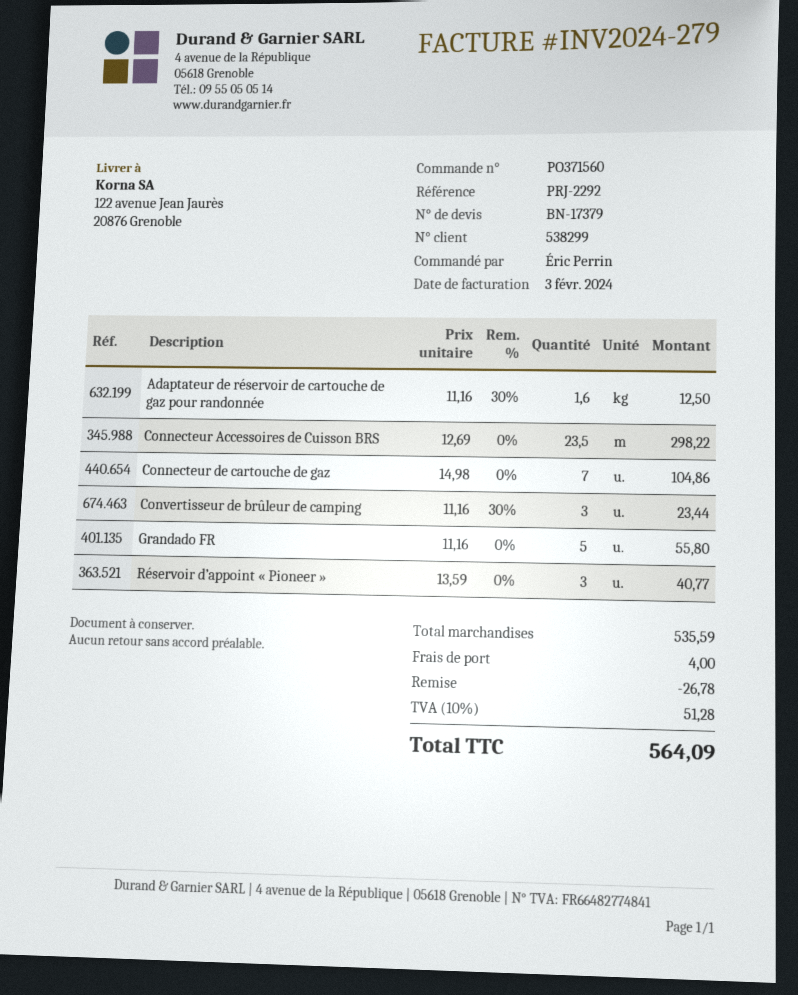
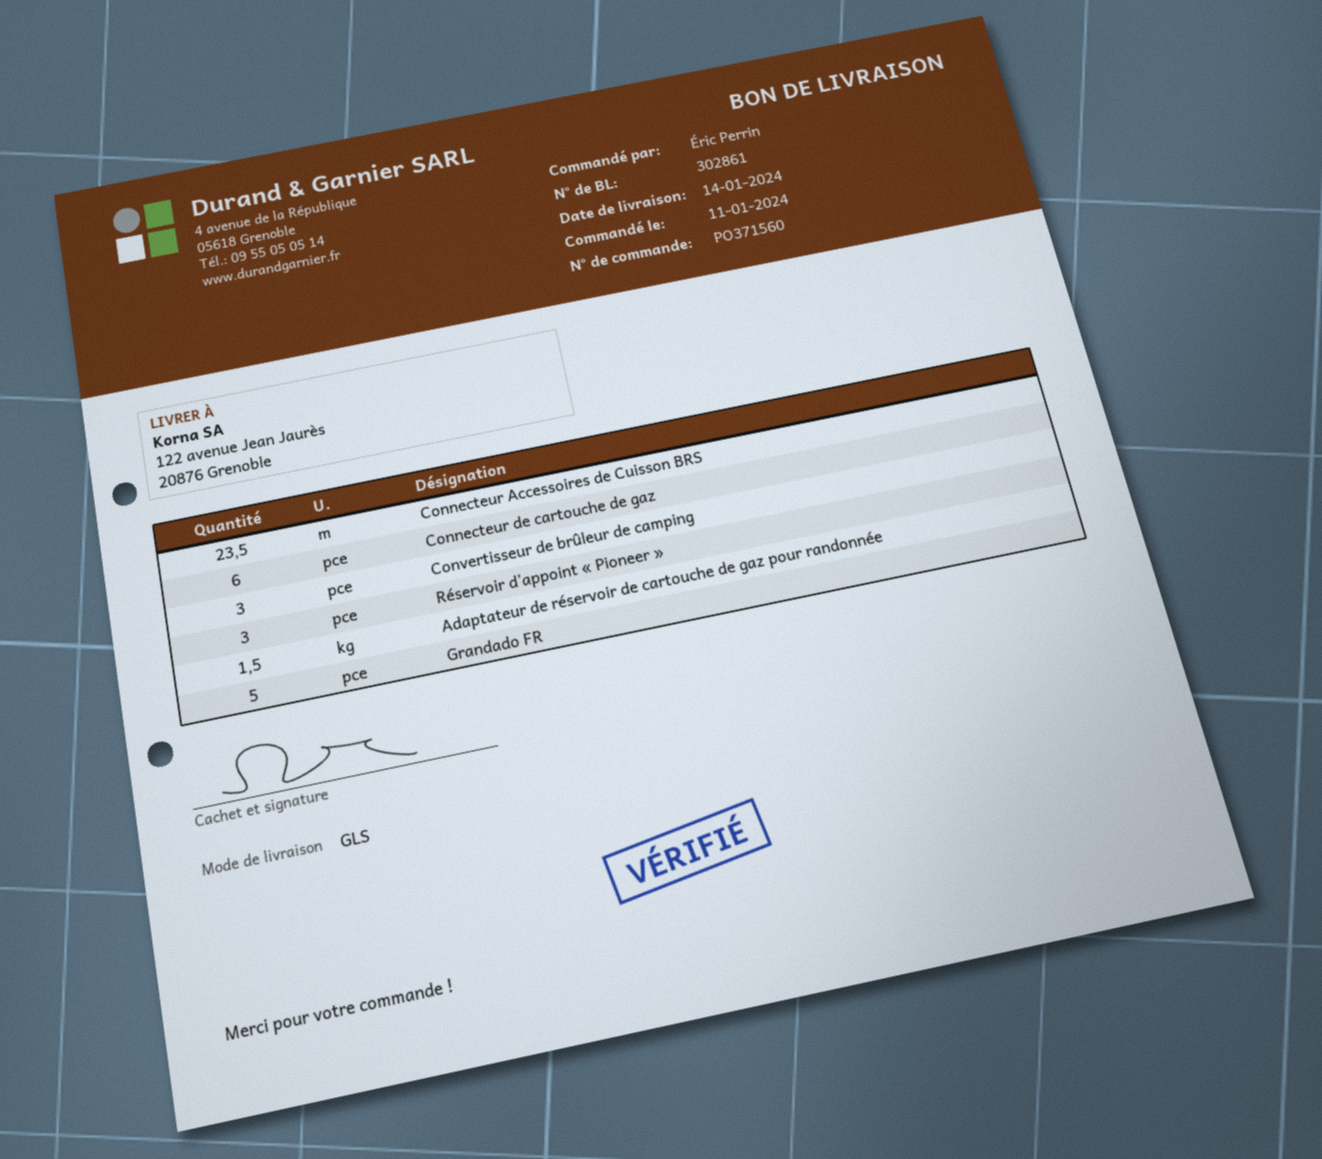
Adaptateur de réservoir de cartouche de gaz pour randonnée: 1.6 -> 1.5
Connecteur de cartouche de gaz: 7 -> 6

